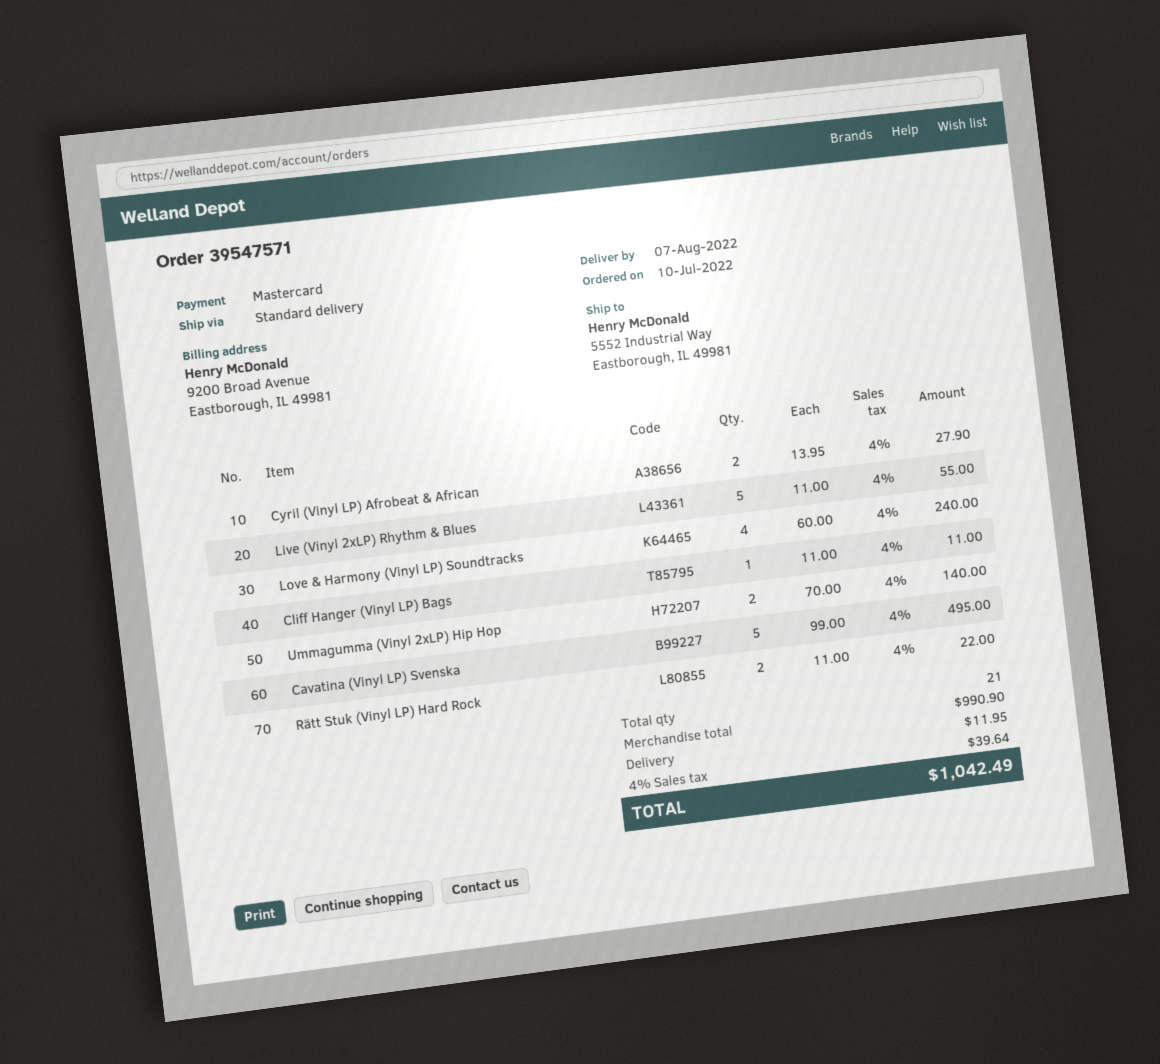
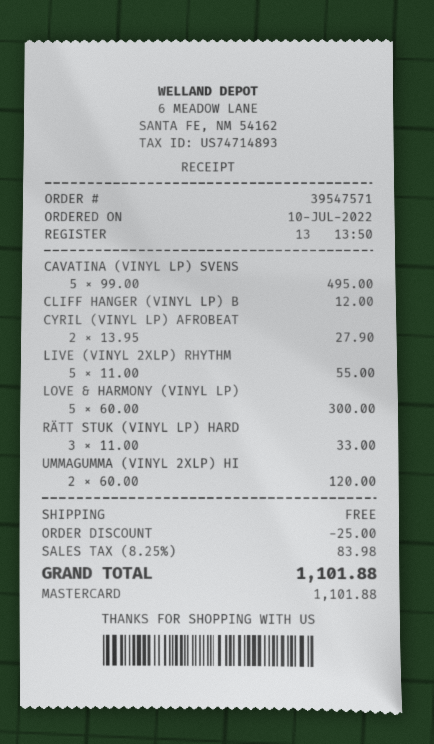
Love & Harmony (Vinyl LP) Soundtracks: 4 x 60.00 = 240.00 -> 5 x 60.00 = 300.00
Cliff Hanger (Vinyl LP) Bags: 1 x 11.00 = 11.00 -> 1 x 12.00 = 12.00
Ummagumma (Vinyl 2xLP) Hip Hop: 2 x 70.00 = 140.00 -> 2 x 60.00 = 120.00
Rätt Stuk (Vinyl LP) Hard Rock: 2 x 11.00 = 22.00 -> 3 x 11.00 = 33.00
discount: none -> 25.00
shipping: 11.95 -> 0.00
tax: 4% = 39.64 -> 8.25% = 83.98
total: 1042.49 -> 1101.88

